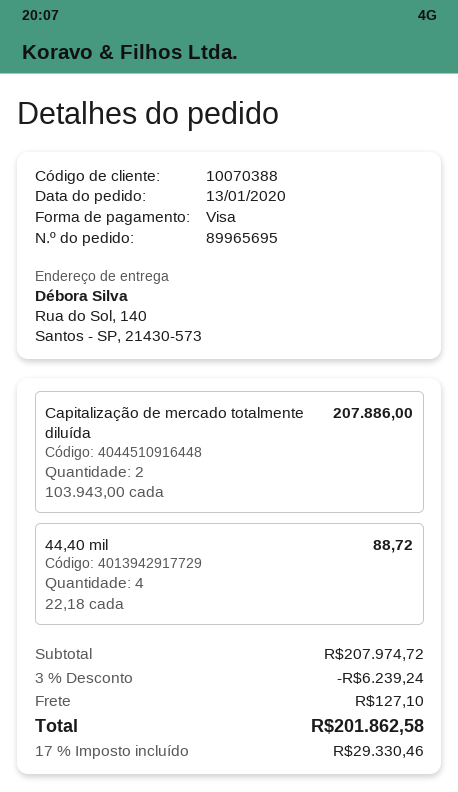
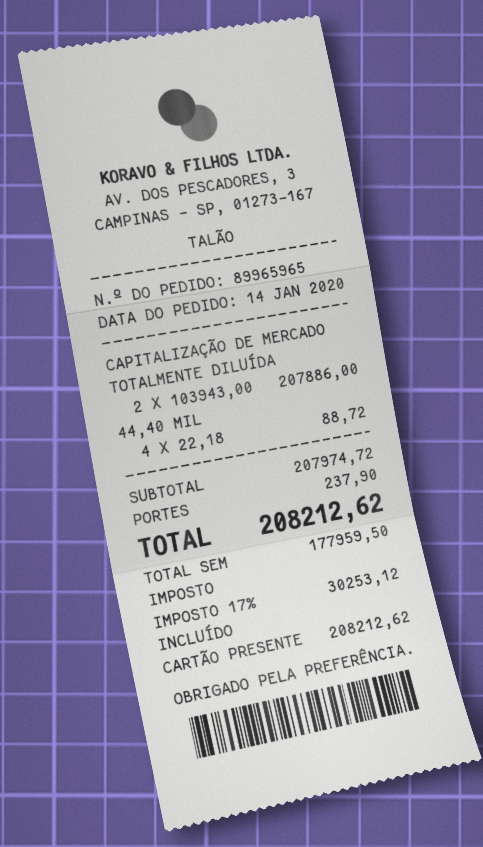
order number: 89965695 -> 89965965
order date: 2020-01-13 -> 2020-01-14
payment method: Visa -> gift card
discount: 3% = 6239.24 -> none
shipping: 127.10 -> 237.90
tax: 17% = 29330.46 -> 17% = 30253.12
total: 201862.58 -> 208212.62

